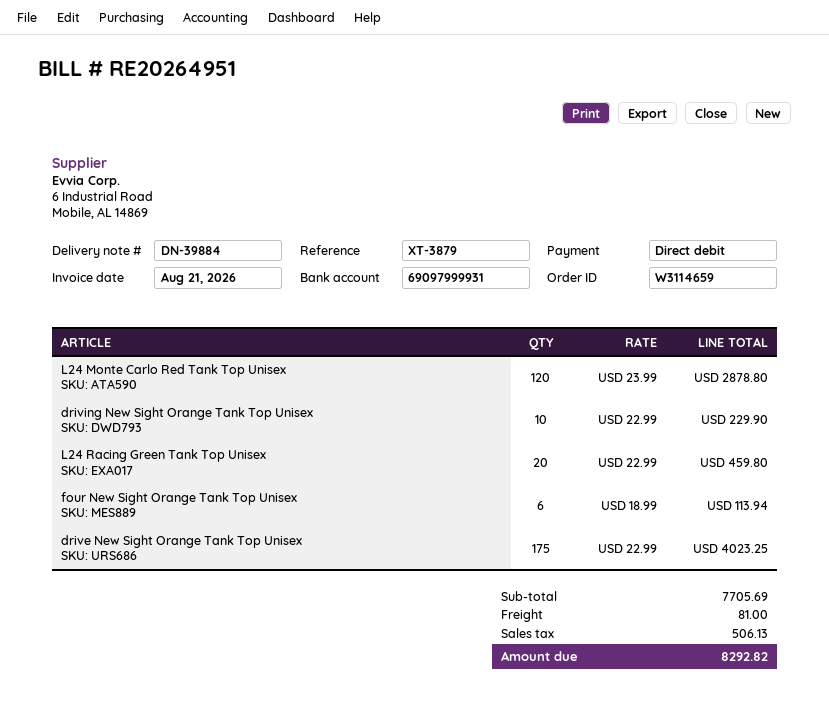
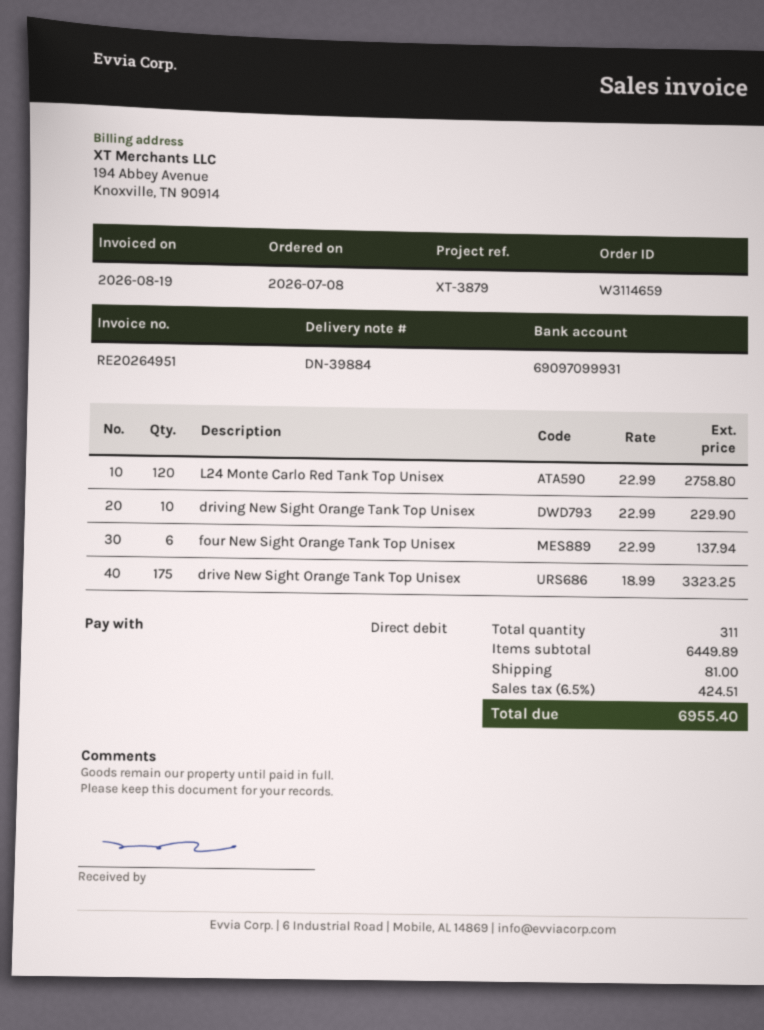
invoice date: 2026-08-21 -> 2026-08-19
bank account: 69097999931 -> 69097099931
L24 Monte Carlo Red Tank Top Unisex: 120 x 23.99 = 2878.80 -> 120 x 22.99 = 2758.80
L24 Racing Green Tank Top Unisex: 20 x 22.99 = 459.80 -> none
four New Sight Orange Tank Top Unisex: 6 x 18.99 = 113.94 -> 6 x 22.99 = 137.94
drive New Sight Orange Tank Top Unisex: 175 x 22.99 = 4023.25 -> 175 x 18.99 = 3323.25
subtotal: 7705.69 -> 6449.89
tax: 506.13 -> 424.51
total: 8292.82 -> 6955.40

